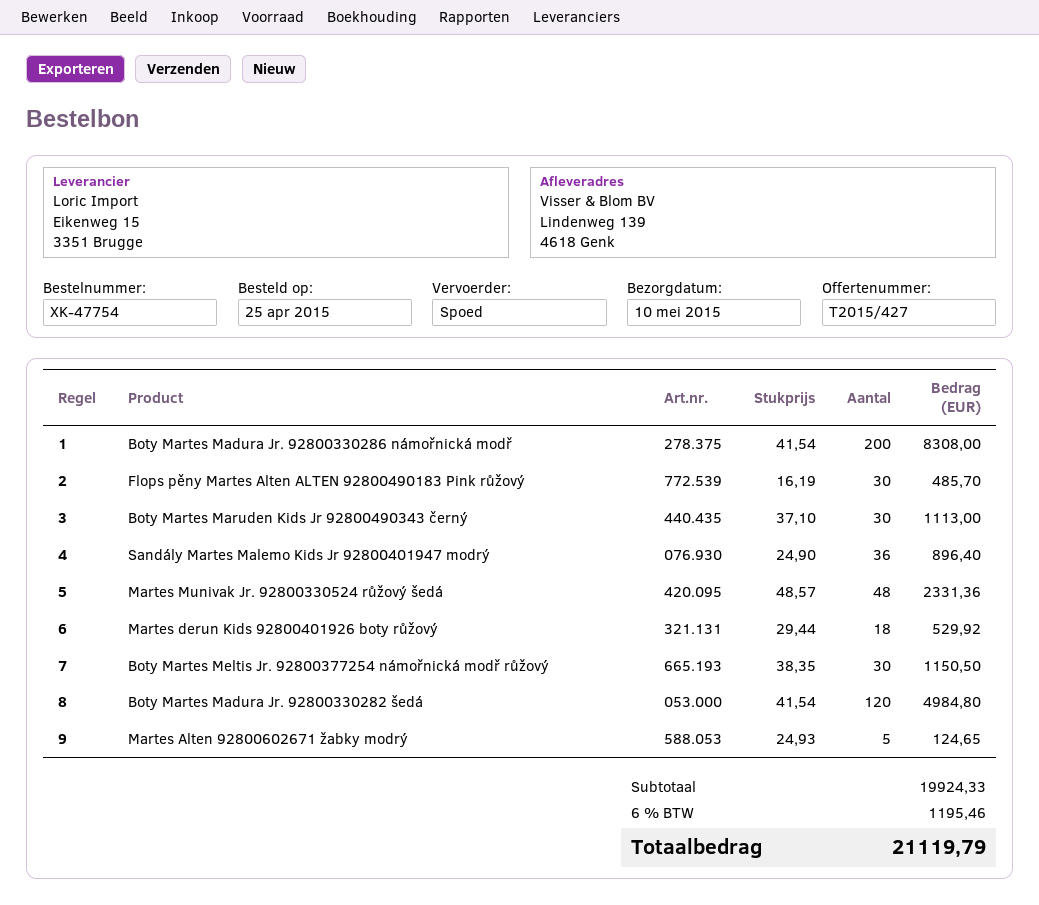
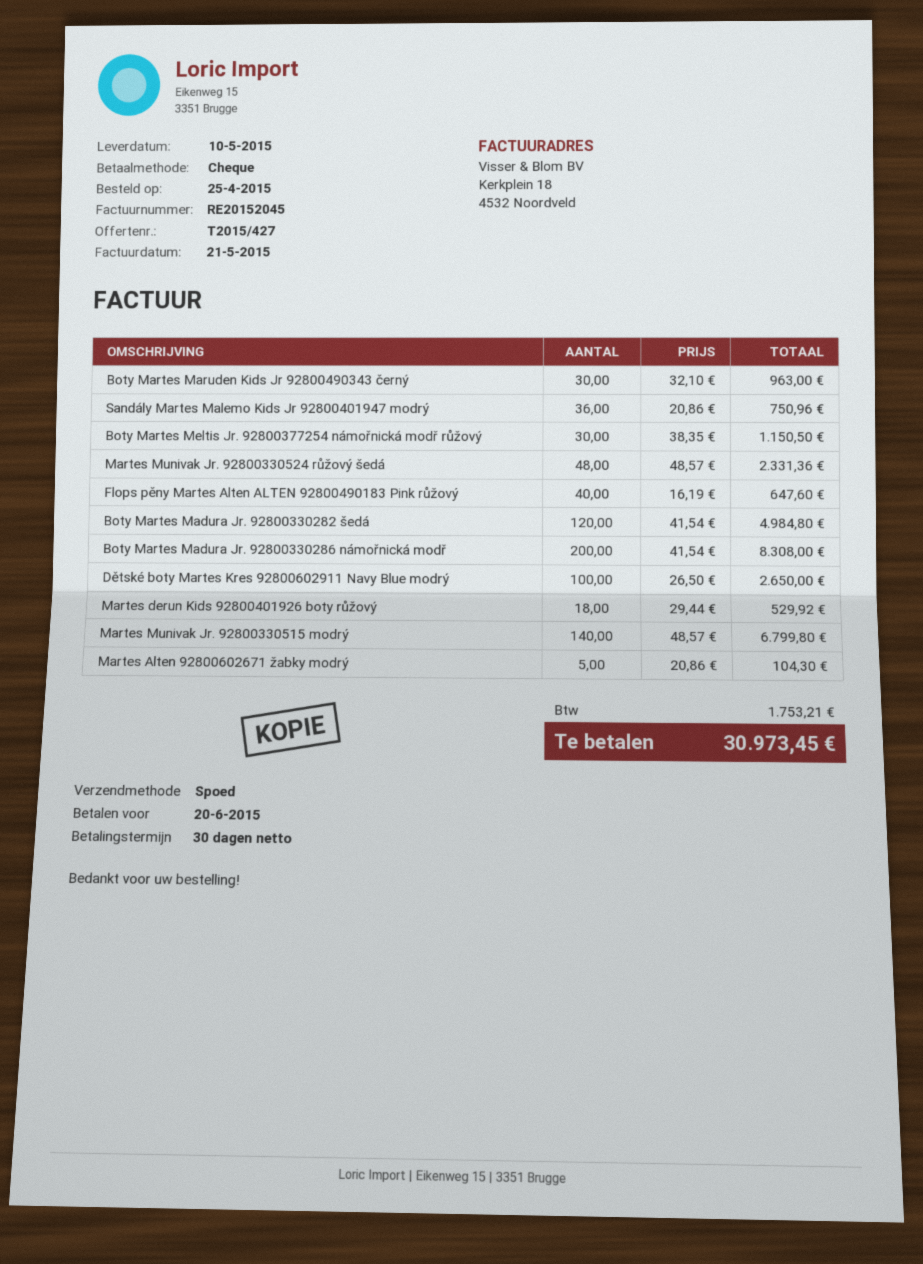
Flops pěny Martes Alten ALTEN 92800490183 Pink růžový: 30 x 16.19 = 485.70 -> 40 x 16.19 = 647.60
Boty Martes Maruden Kids Jr 92800490343 černý: 30 x 37.10 = 1113.00 -> 30 x 32.10 = 963.00
Sandály Martes Malemo Kids Jr 92800401947 modrý: 36 x 24.90 = 896.40 -> 36 x 20.86 = 750.96
Martes Alten 92800602671 žabky modrý: 5 x 24.93 = 124.65 -> 5 x 20.86 = 104.30
Dětské boty Martes Kres 92800602911 Navy Blue modrý: none -> 100 x 26.50 = 2650.00
Martes Munivak Jr. 92800330515 modrý: none -> 140 x 48.57 = 6799.80
tax: 1195.46 -> 1753.21
total: 21119.79 -> 30973.45

